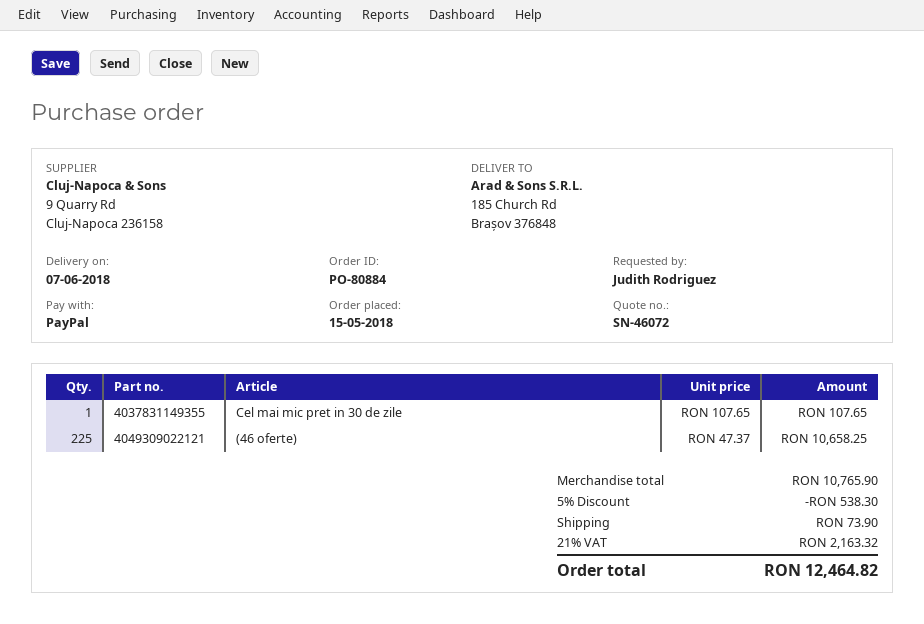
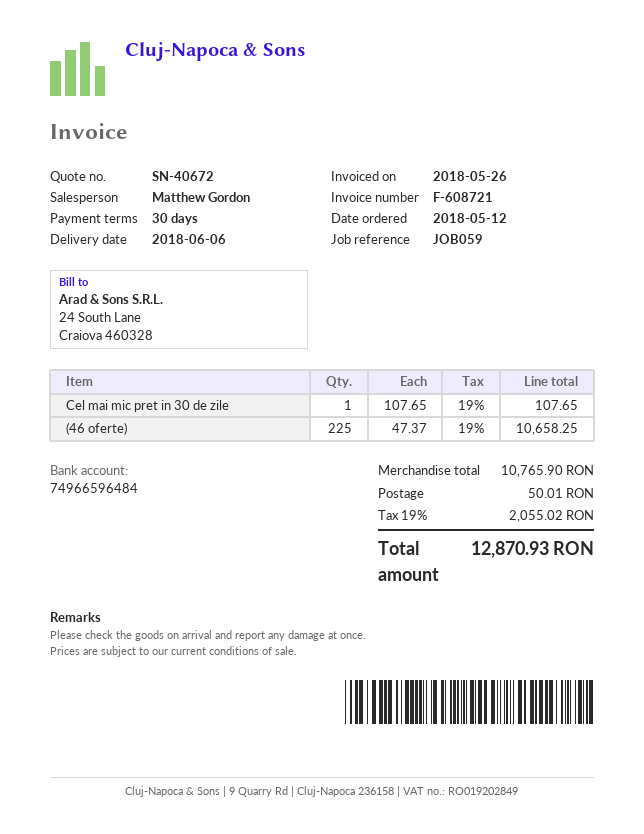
quote number: SN-46072 -> SN-40672
order date: 2018-05-15 -> 2018-05-12
delivery date: 2018-06-07 -> 2018-06-06
discount: 5% = 538.30 -> none
shipping: 73.90 -> 50.01
tax: 21% = 2163.32 -> 19% = 2055.02
total: 12464.82 -> 12870.93

